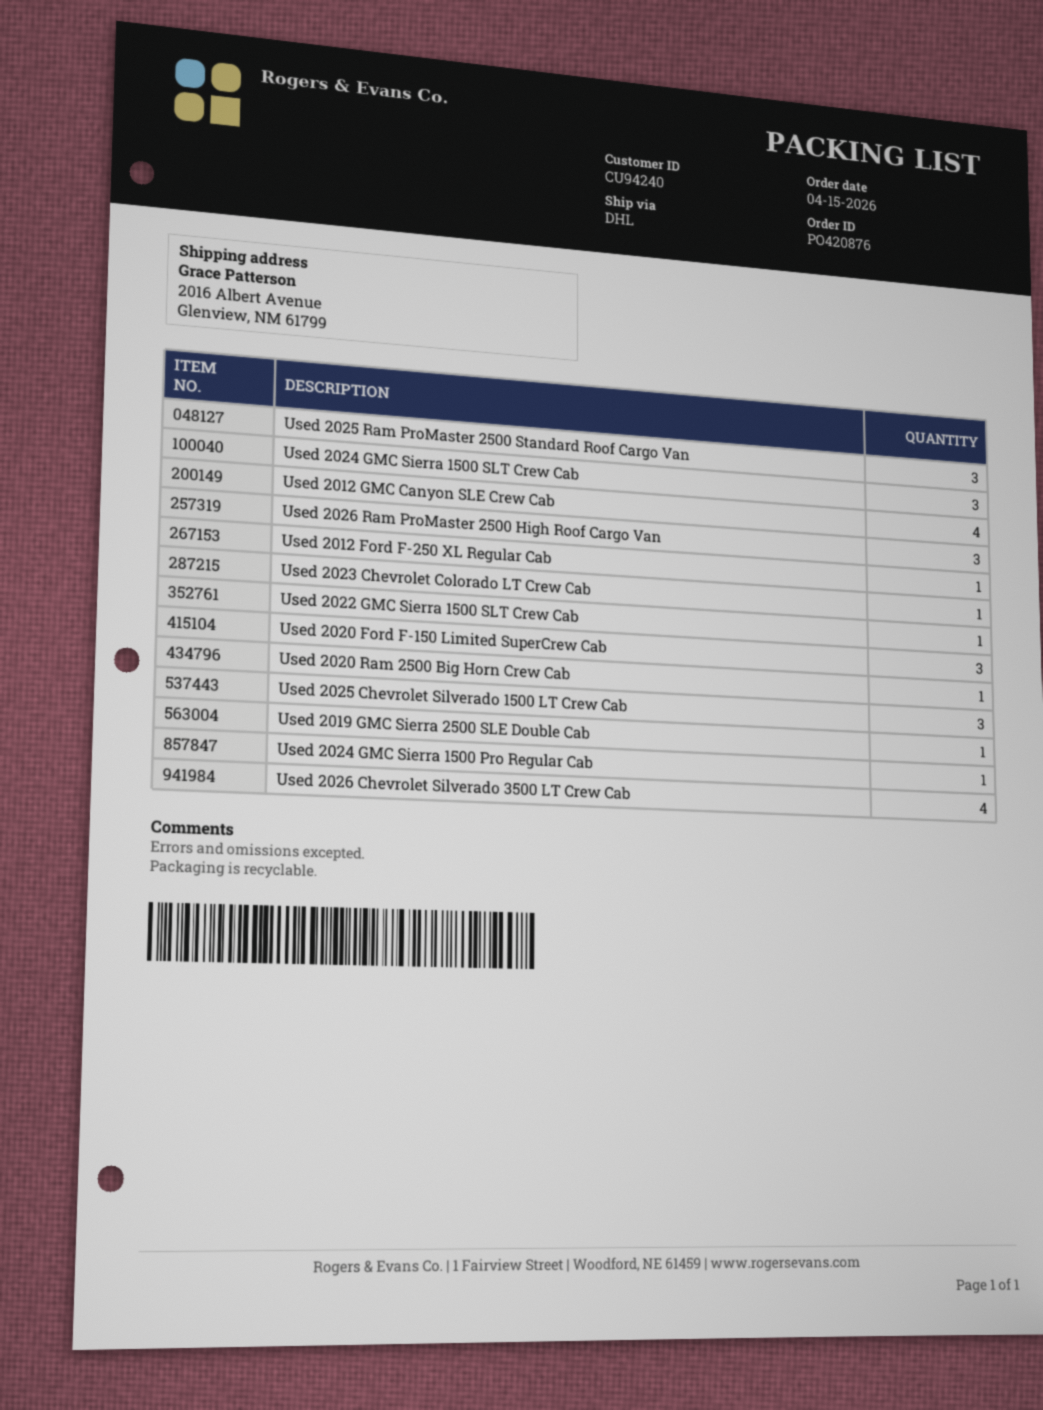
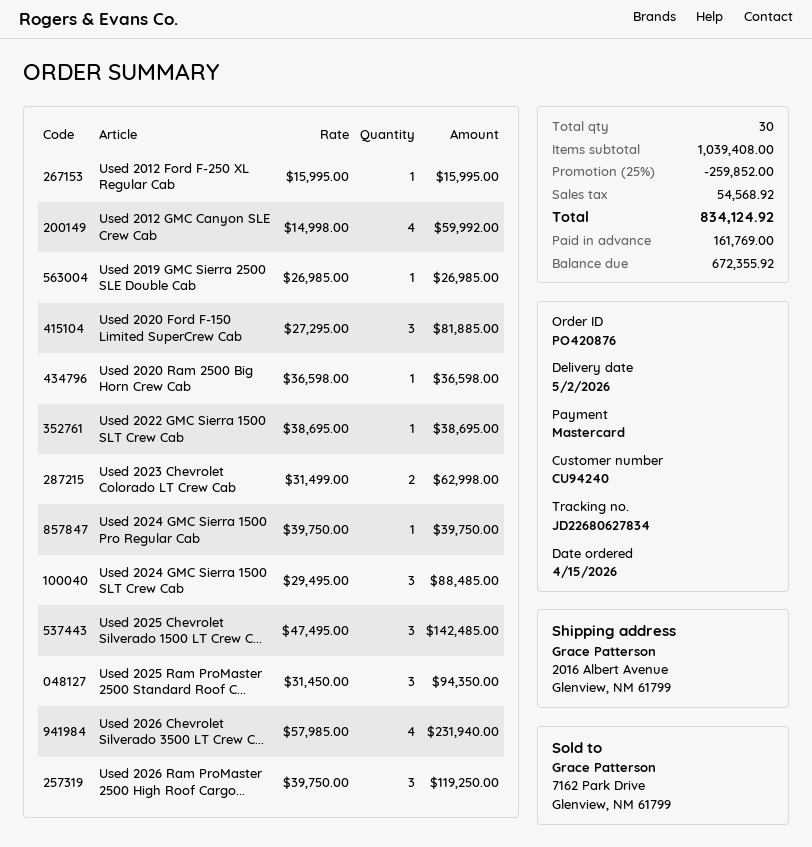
Used 2023 Chevrolet Colorado LT Crew Cab: 1 -> 2

